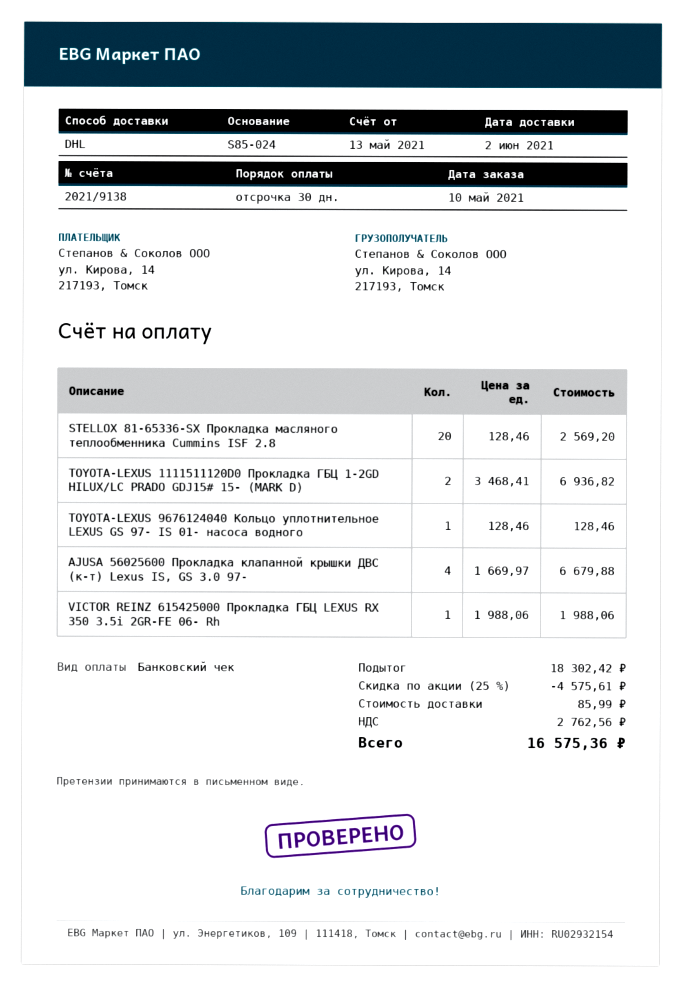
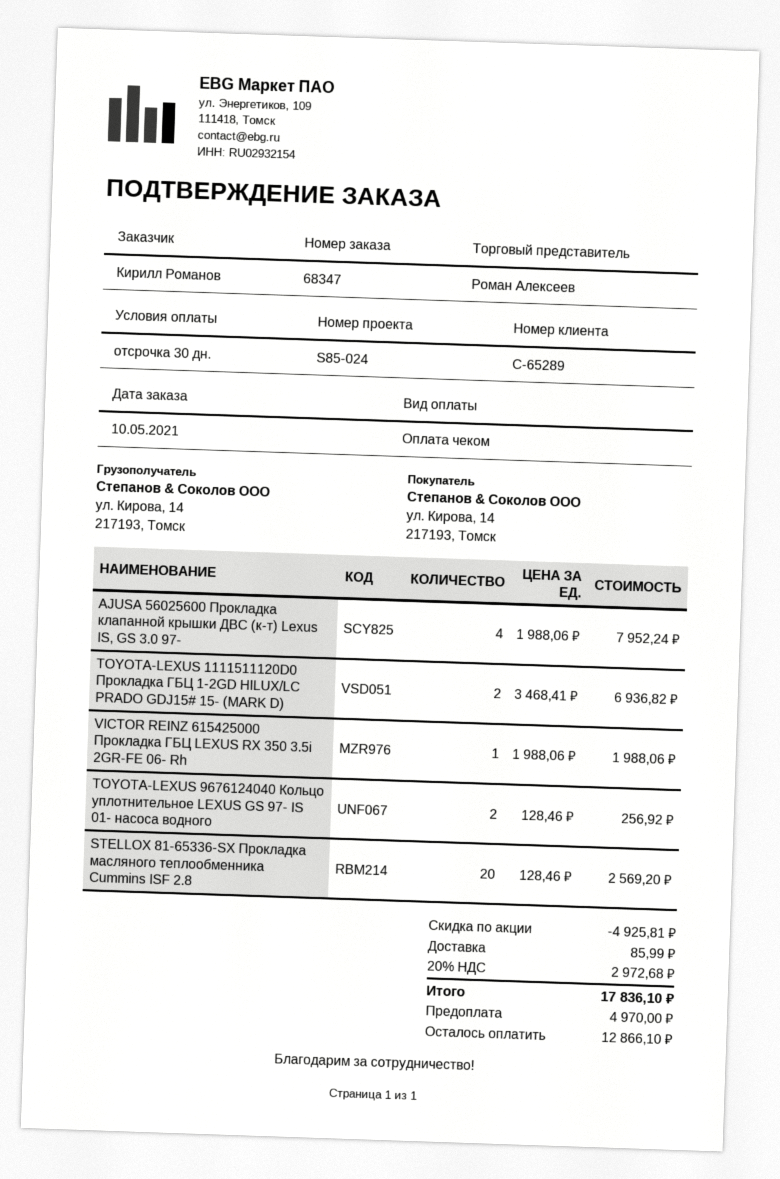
TOYOTA-LEXUS 9676124040 Кольцо уплотнительное LEXUS GS 97- IS 01- насоса водного: 1 x 128.46 = 128.46 -> 2 x 128.46 = 256.92
AJUSA 56025600 Прокладка клапанной крышки ДВС (к-т) Lexus IS, GS 3.0 97-: 4 x 1669.97 = 6679.88 -> 4 x 1988.06 = 7952.24
discount: 4575.61 -> 4925.81
tax: 2762.56 -> 2972.68
total: 16575.36 -> 17836.10

